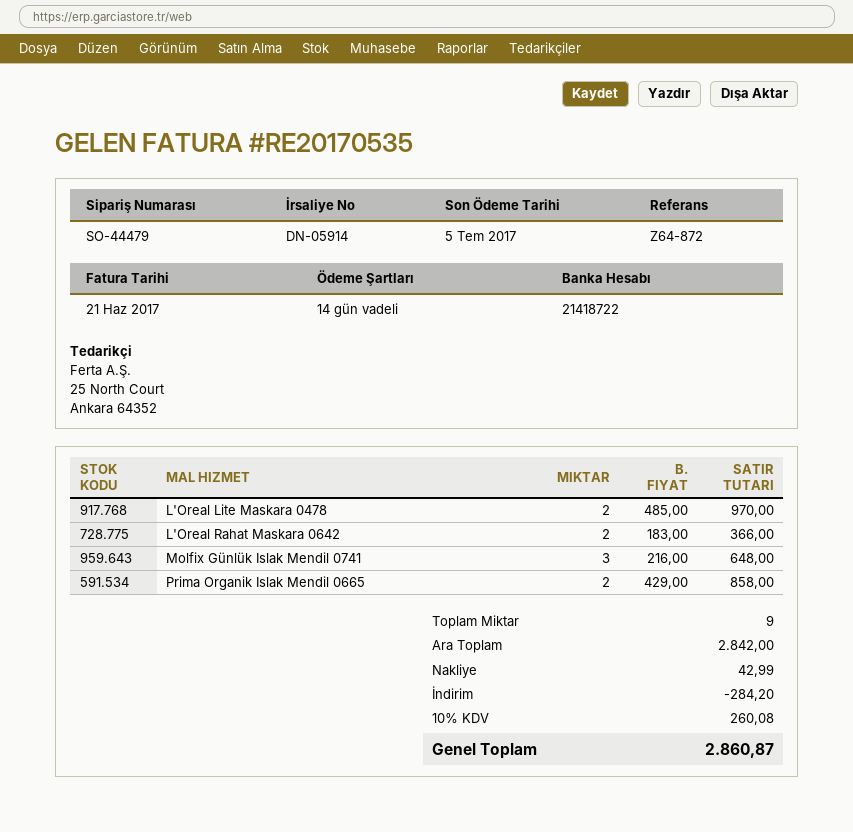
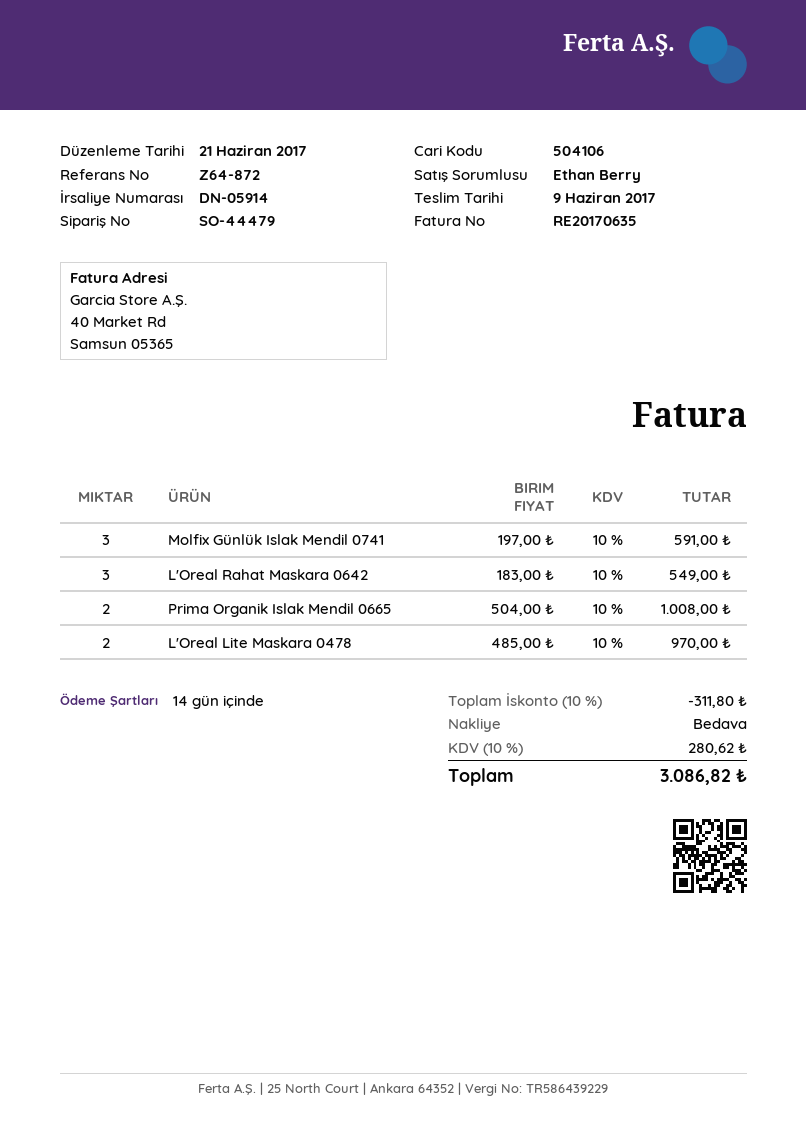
invoice number: RE20170535 -> RE20170635
L'Oreal Rahat Maskara 0642: 2 x 183.00 = 366.00 -> 3 x 183.00 = 549.00
Molfix Günlük Islak Mendil 0741: 3 x 216.00 = 648.00 -> 3 x 197.00 = 591.00
Prima Organik Islak Mendil 0665: 2 x 429.00 = 858.00 -> 2 x 504.00 = 1008.00
discount: 284.20 -> 311.80
shipping: 42.99 -> 0.00
tax: 10% = 260.08 -> 10% = 280.62
total: 2860.87 -> 3086.82

